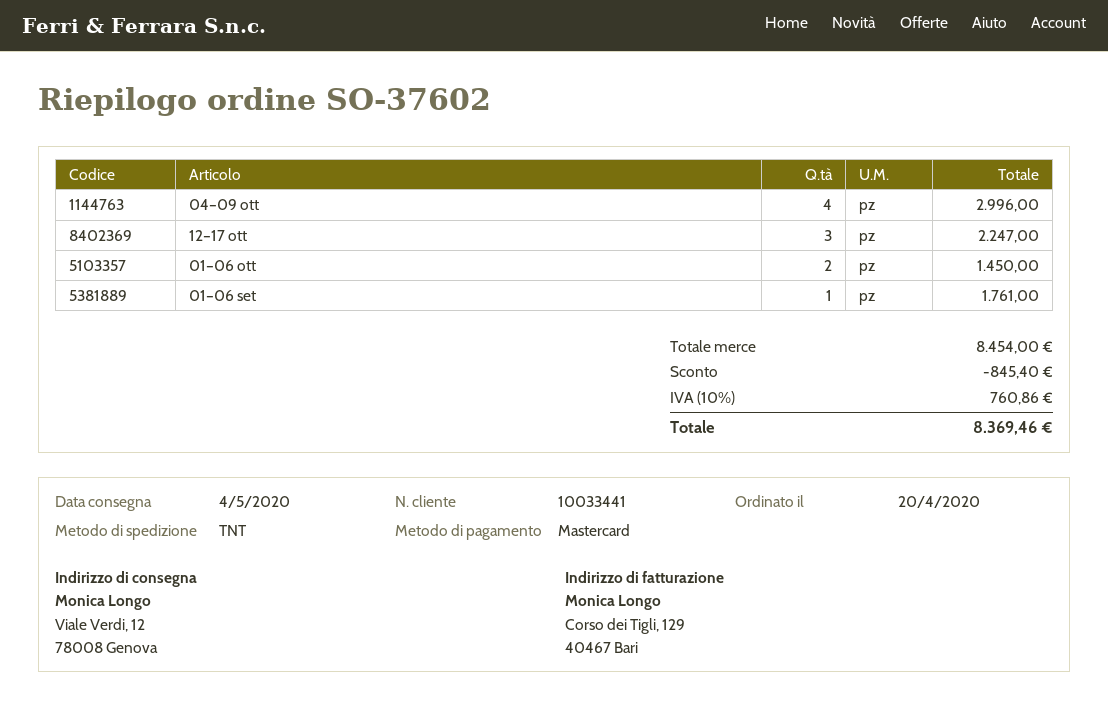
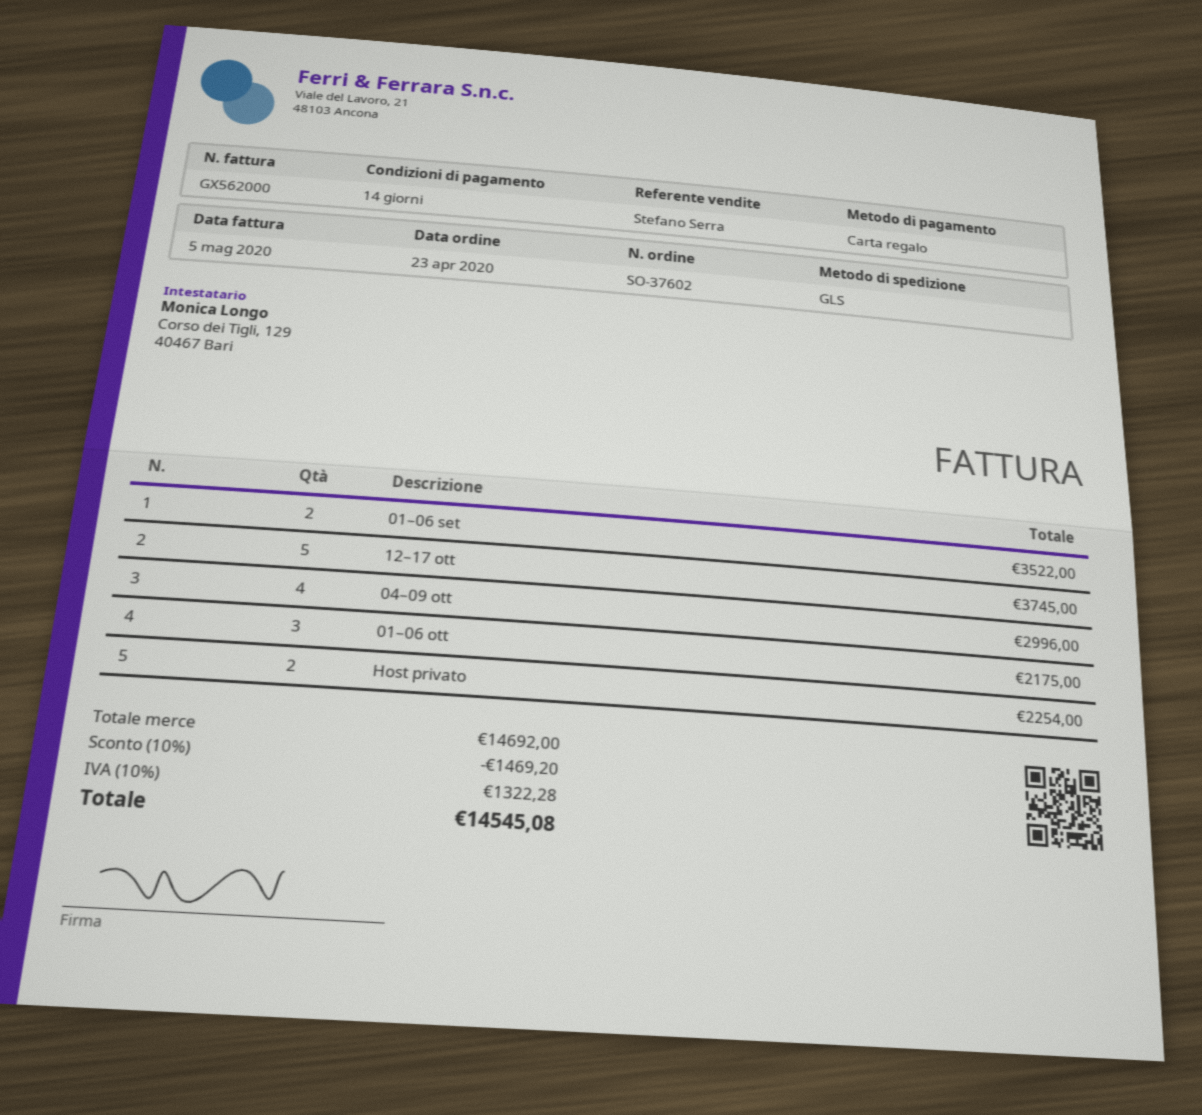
order date: 2020-04-20 -> 2020-04-23
payment method: Mastercard -> gift card
shipping method: TNT -> GLS
12–17 ott: 3 for 2247.00 -> 5 for 3745.00
01–06 ott: 2 for 1450.00 -> 3 for 2175.00
01–06 set: 1 for 1761.00 -> 2 for 3522.00
Host privato: none -> 2 for 2254.00
subtotal: 8454.00 -> 14692.00
discount: 845.40 -> 1469.20
tax: 10% = 760.86 -> 10% = 1322.28
total: 8369.46 -> 14545.08

